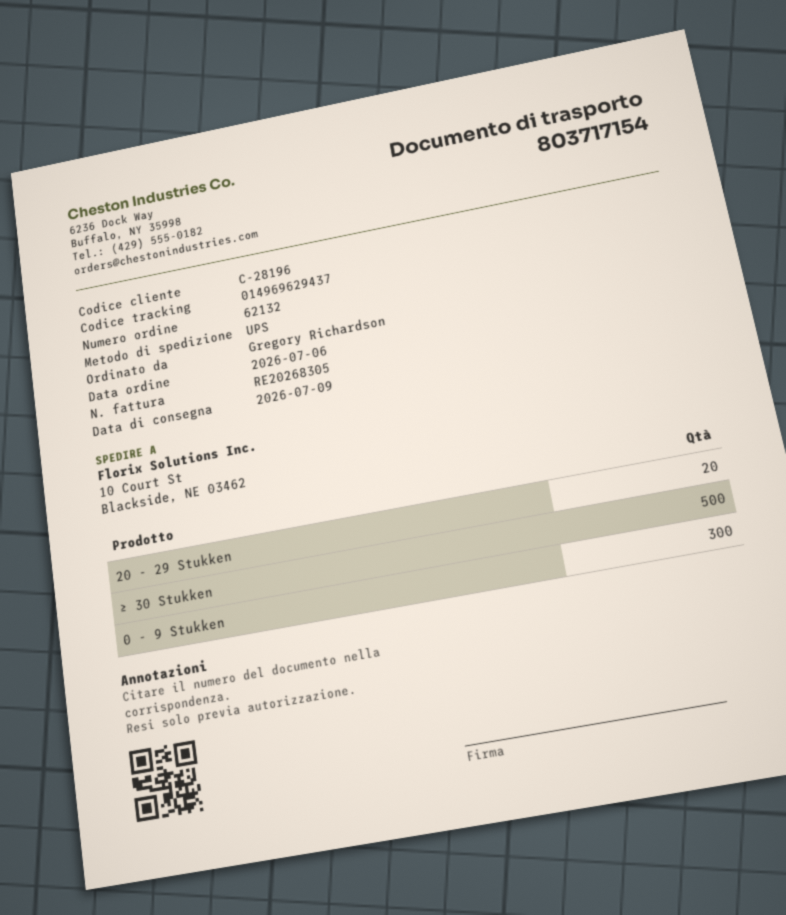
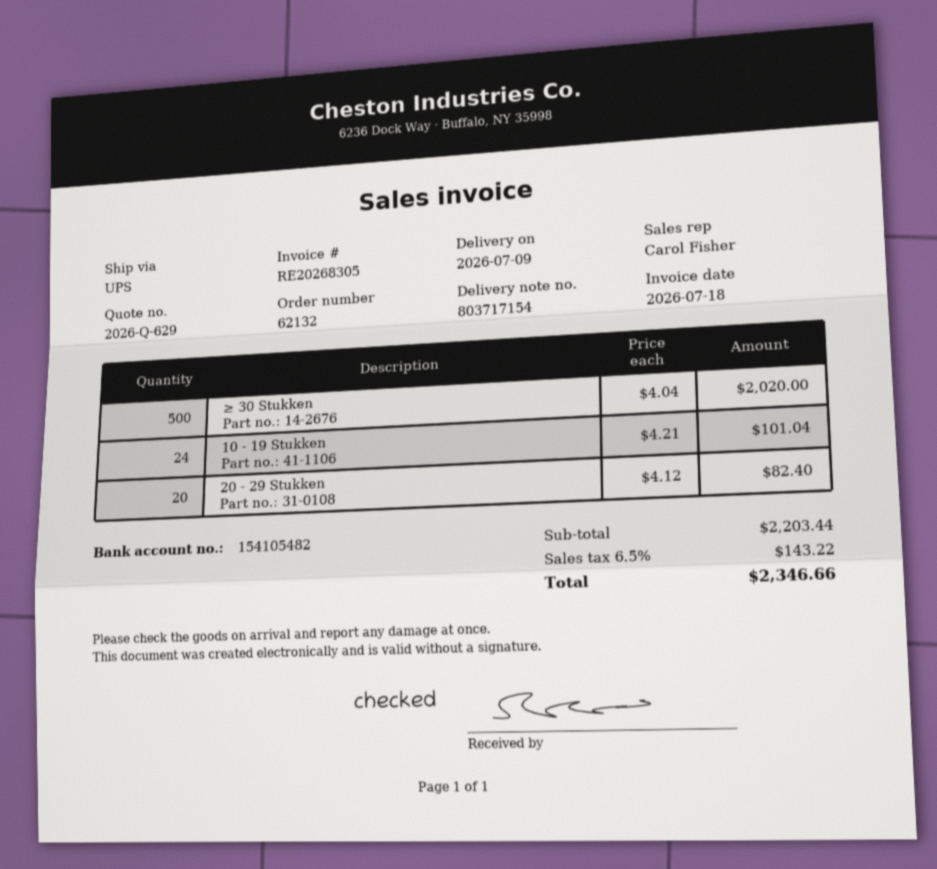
0 - 9 Stukken: 300 -> none
10 - 19 Stukken: none -> 24

